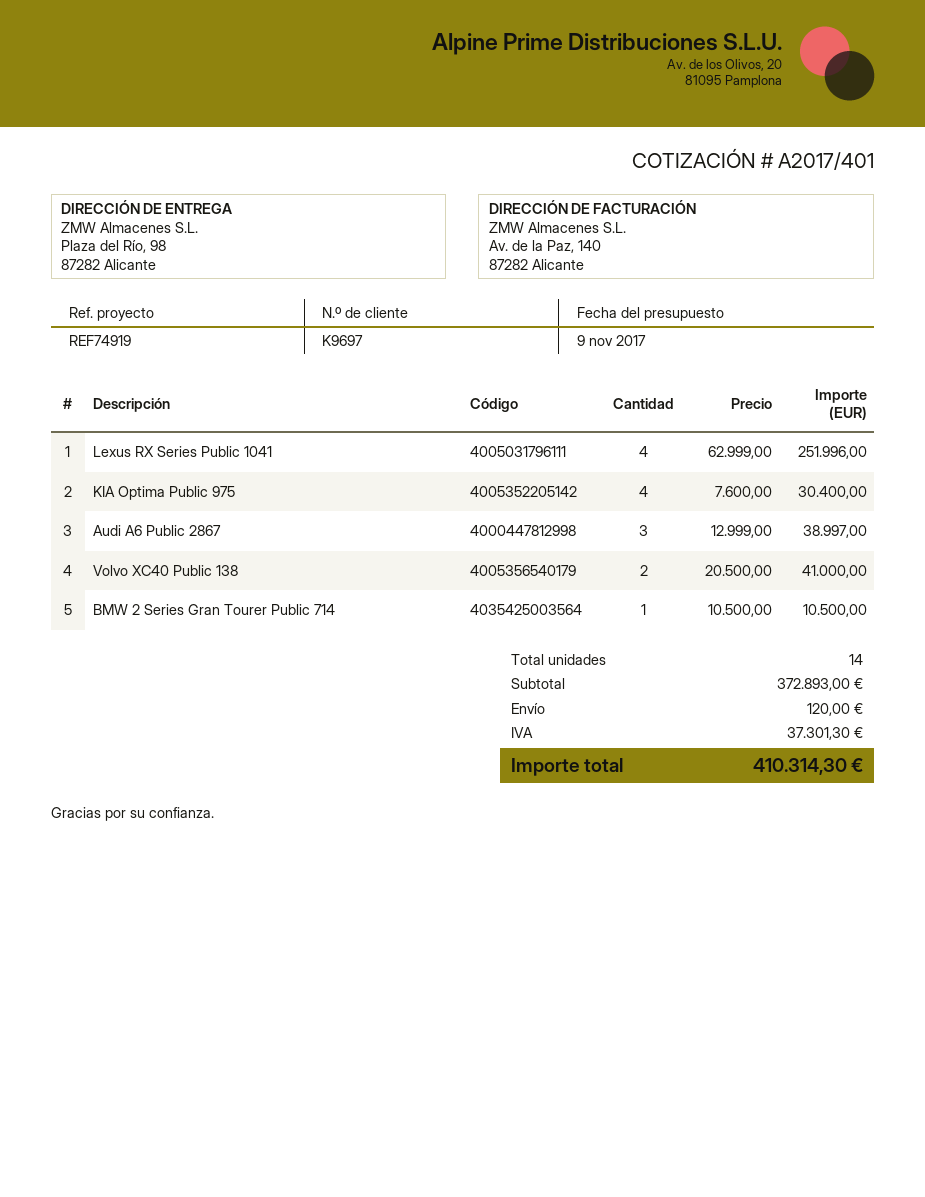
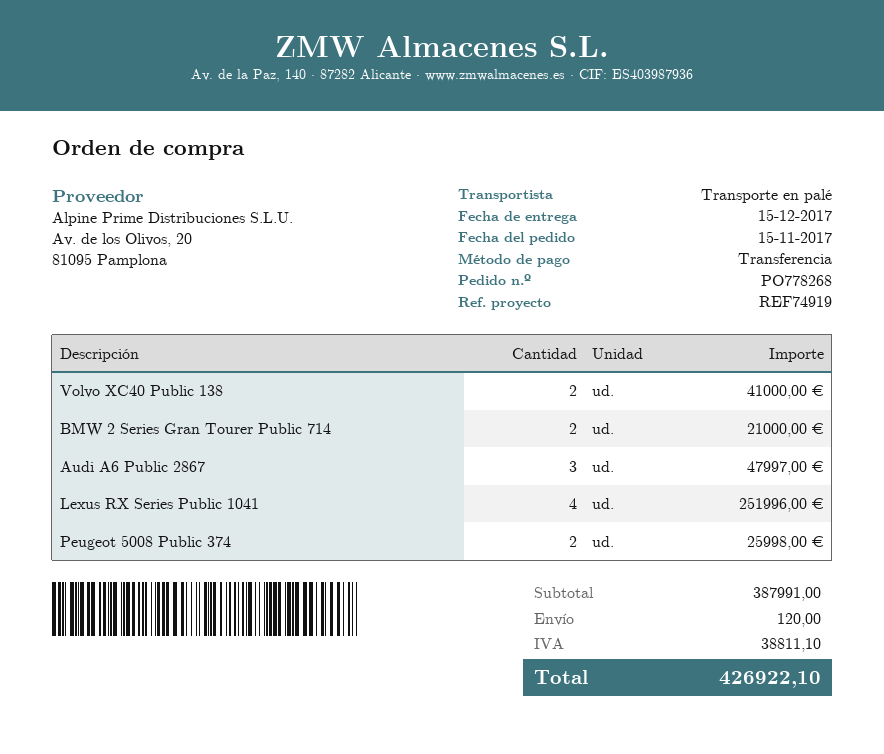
KIA Optima Public 975: 4 for 30400.00 -> none
Audi A6 Public 2867: 3 for 38997.00 -> 3 for 47997.00
BMW 2 Series Gran Tourer Public 714: 1 for 10500.00 -> 2 for 21000.00
Peugeot 5008 Public 374: none -> 2 for 25998.00
subtotal: 372893.00 -> 387991.00
tax: 37301.30 -> 38811.10
total: 410314.30 -> 426922.10

